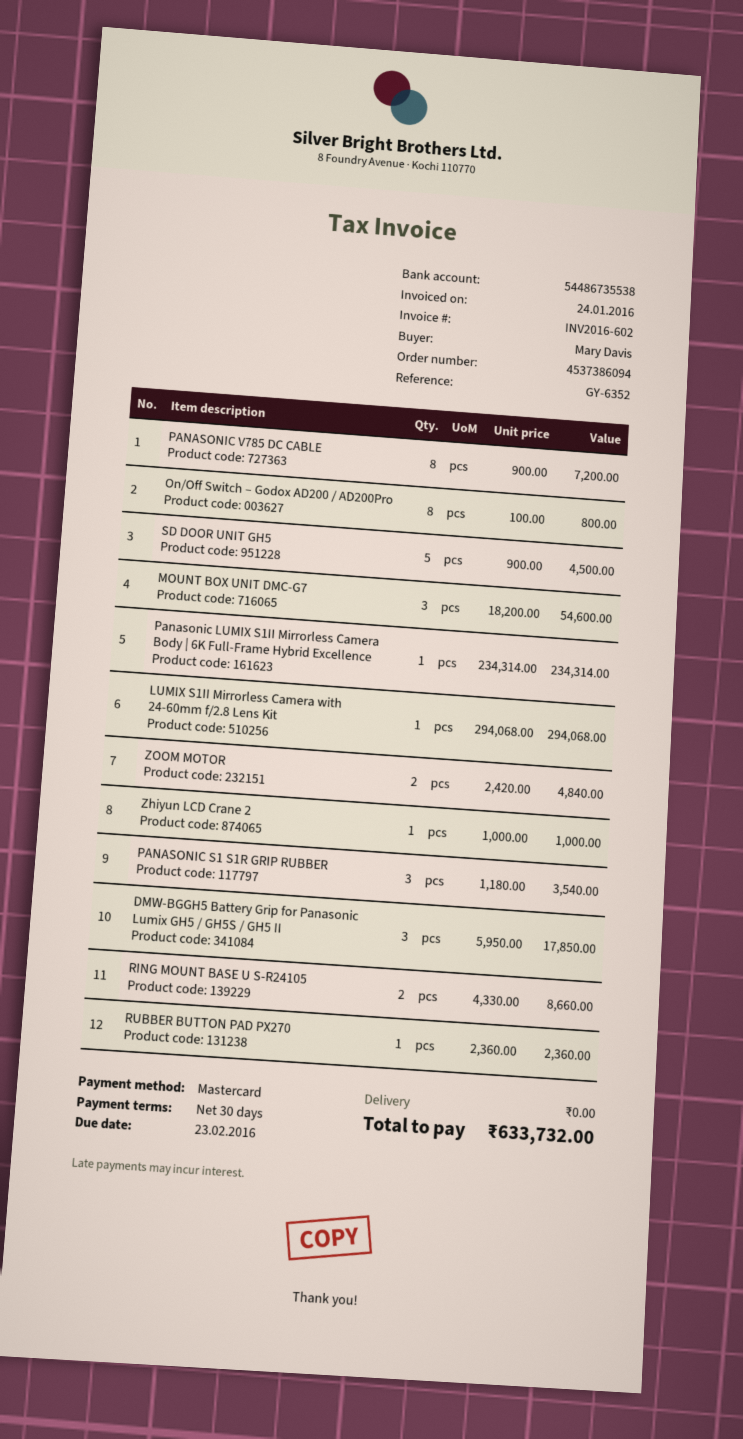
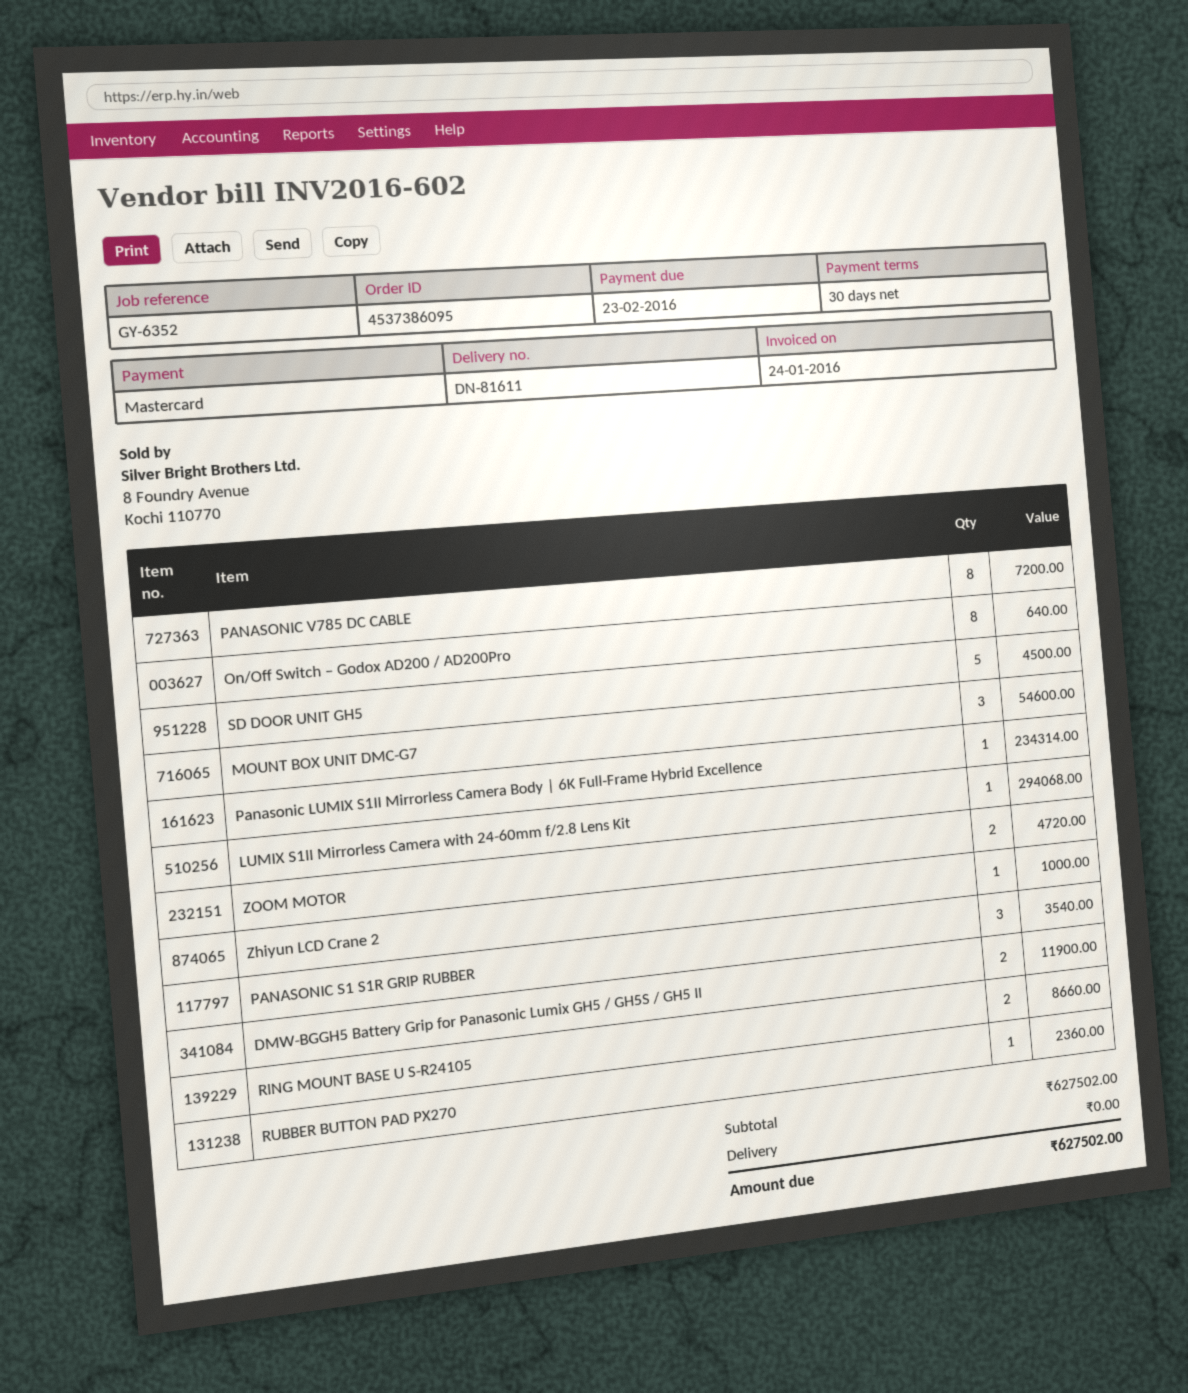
order number: 4537386094 -> 4537386095
On/Off Switch – Godox AD200 / AD200Pro: 8 for 800.00 -> 8 for 640.00
ZOOM MOTOR: 2 for 4840.00 -> 2 for 4720.00
DMW-BGGH5 Battery Grip for Panasonic Lumix GH5 / GH5S / GH5 II: 3 for 17850.00 -> 2 for 11900.00
total: 633732.00 -> 627502.00

